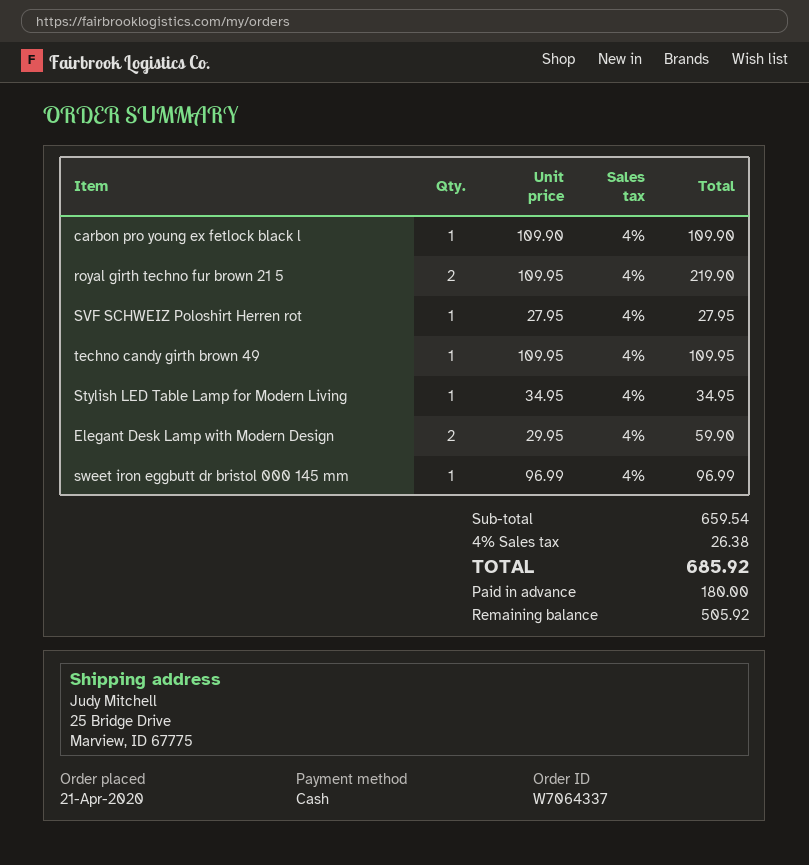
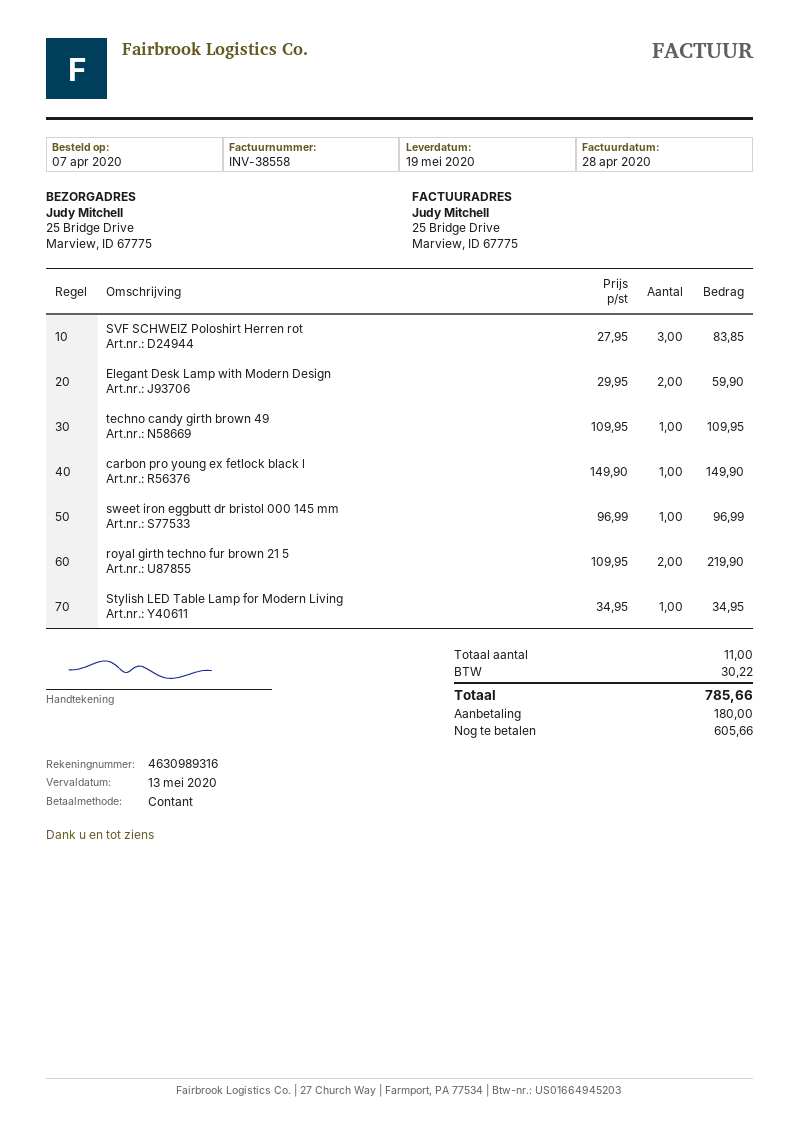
order date: 2020-04-21 -> 2020-04-07
carbon pro young ex fetlock black l: 1 x 109.90 = 109.90 -> 1 x 149.90 = 149.90
SVF SCHWEIZ Poloshirt Herren rot: 1 x 27.95 = 27.95 -> 3 x 27.95 = 83.85
tax: 26.38 -> 30.22
total: 685.92 -> 785.66
balance: 505.92 -> 605.66

